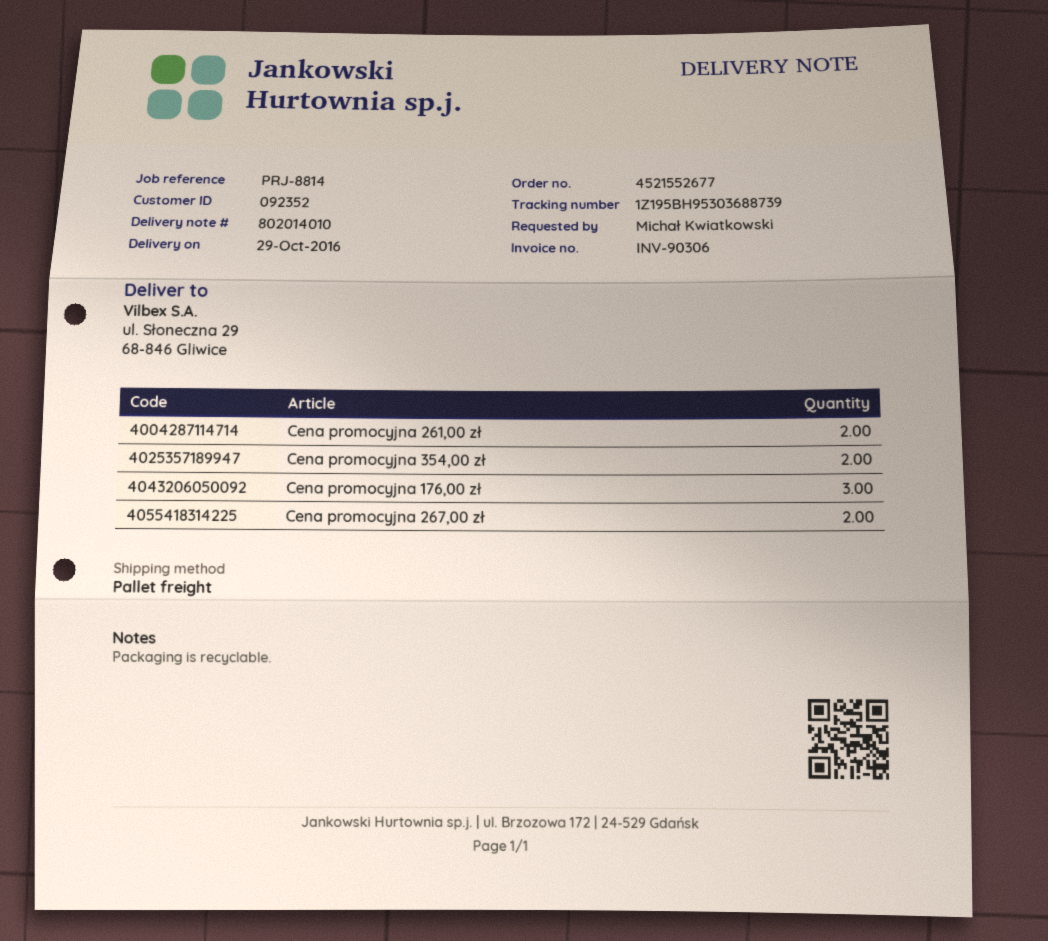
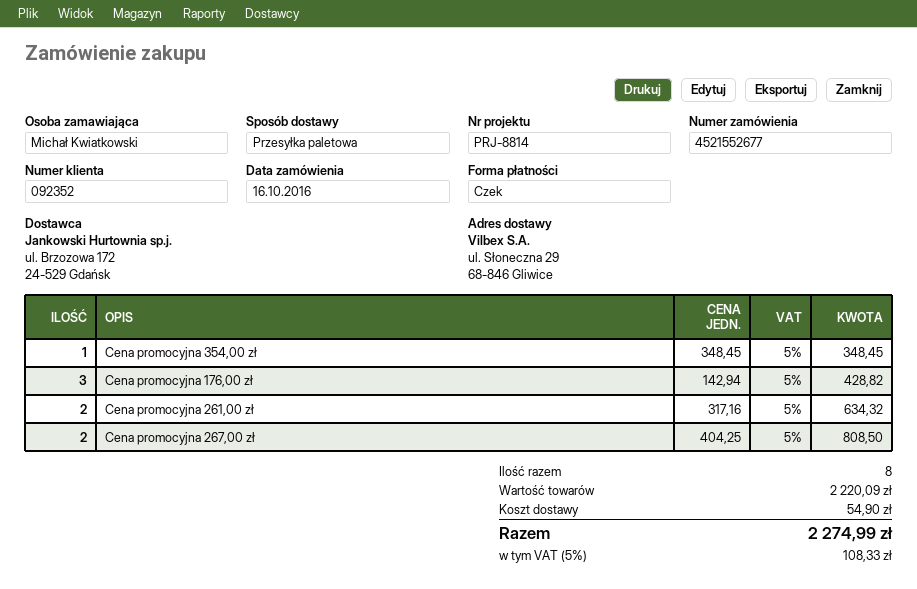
Cena promocyjna 354,00 zł: 2 -> 1

